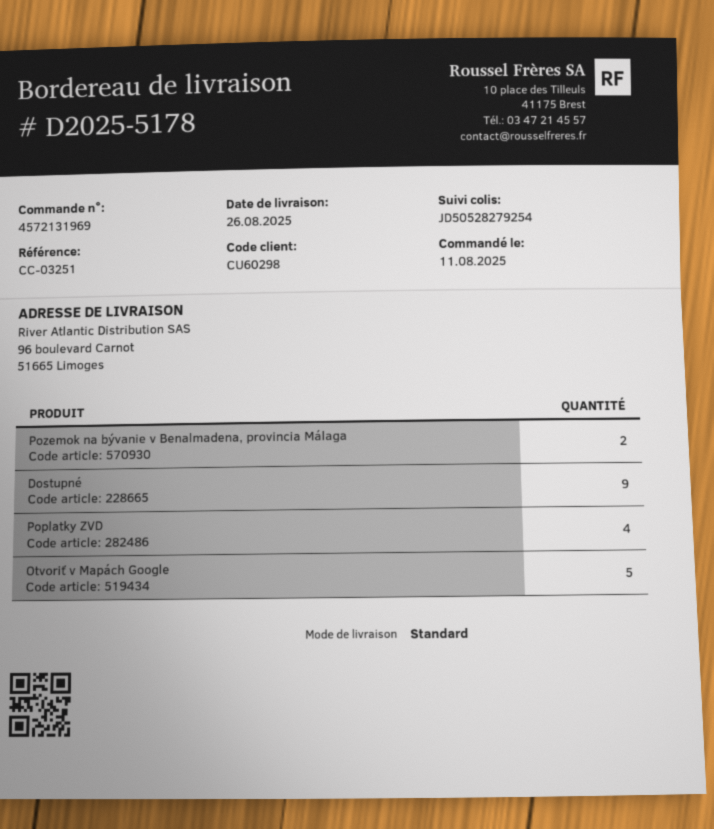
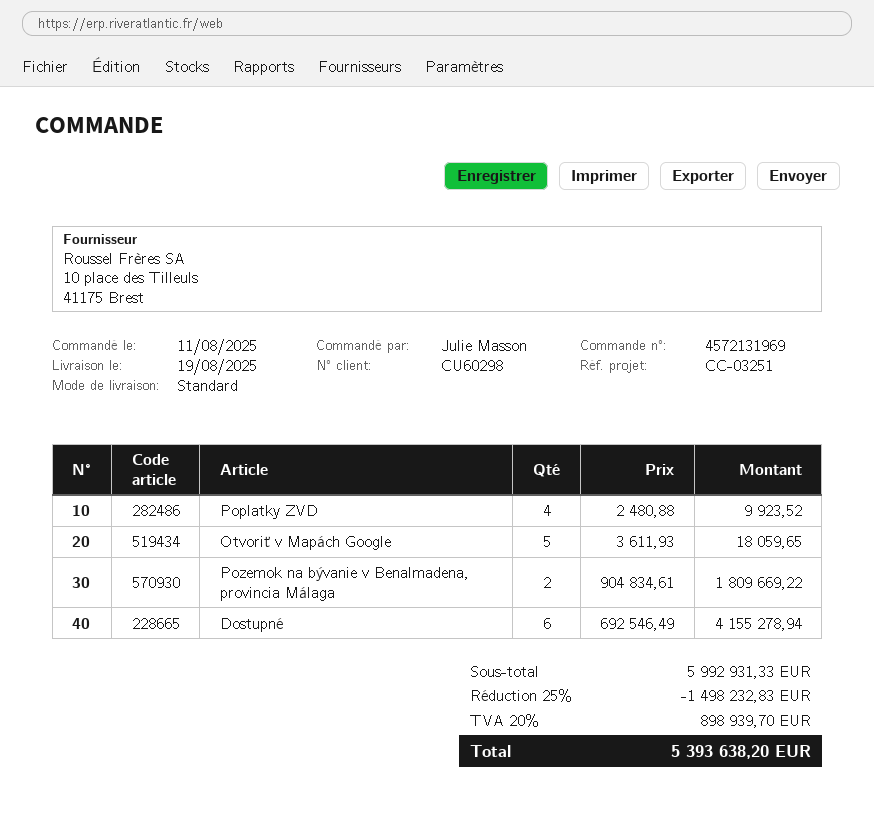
delivery date: 2025-08-26 -> 2025-08-19
Dostupné: 9 -> 6

